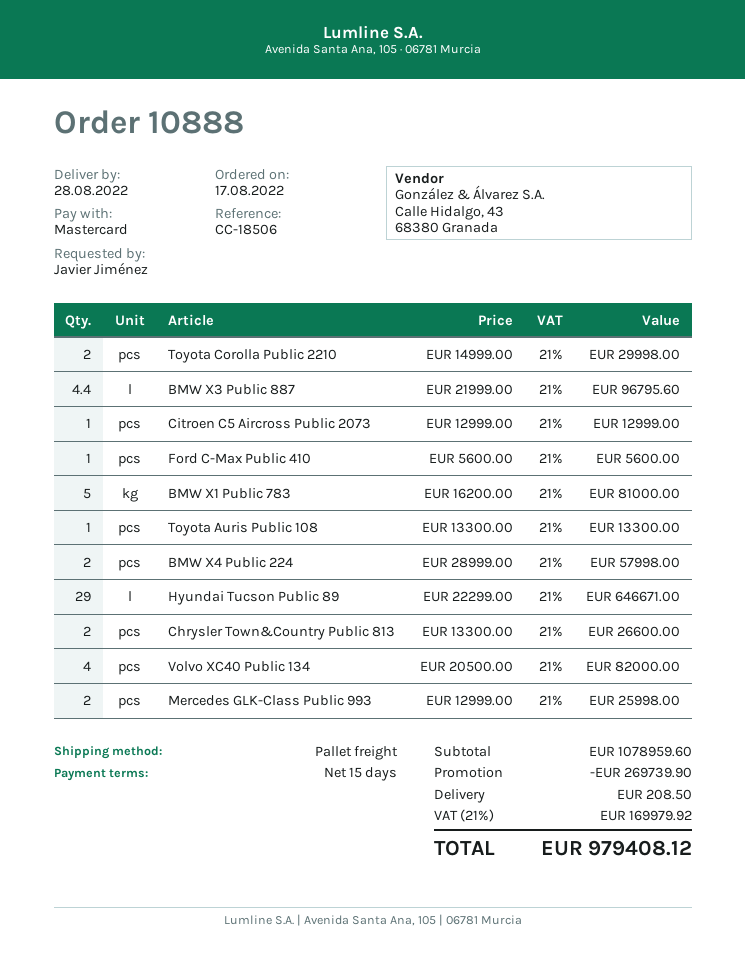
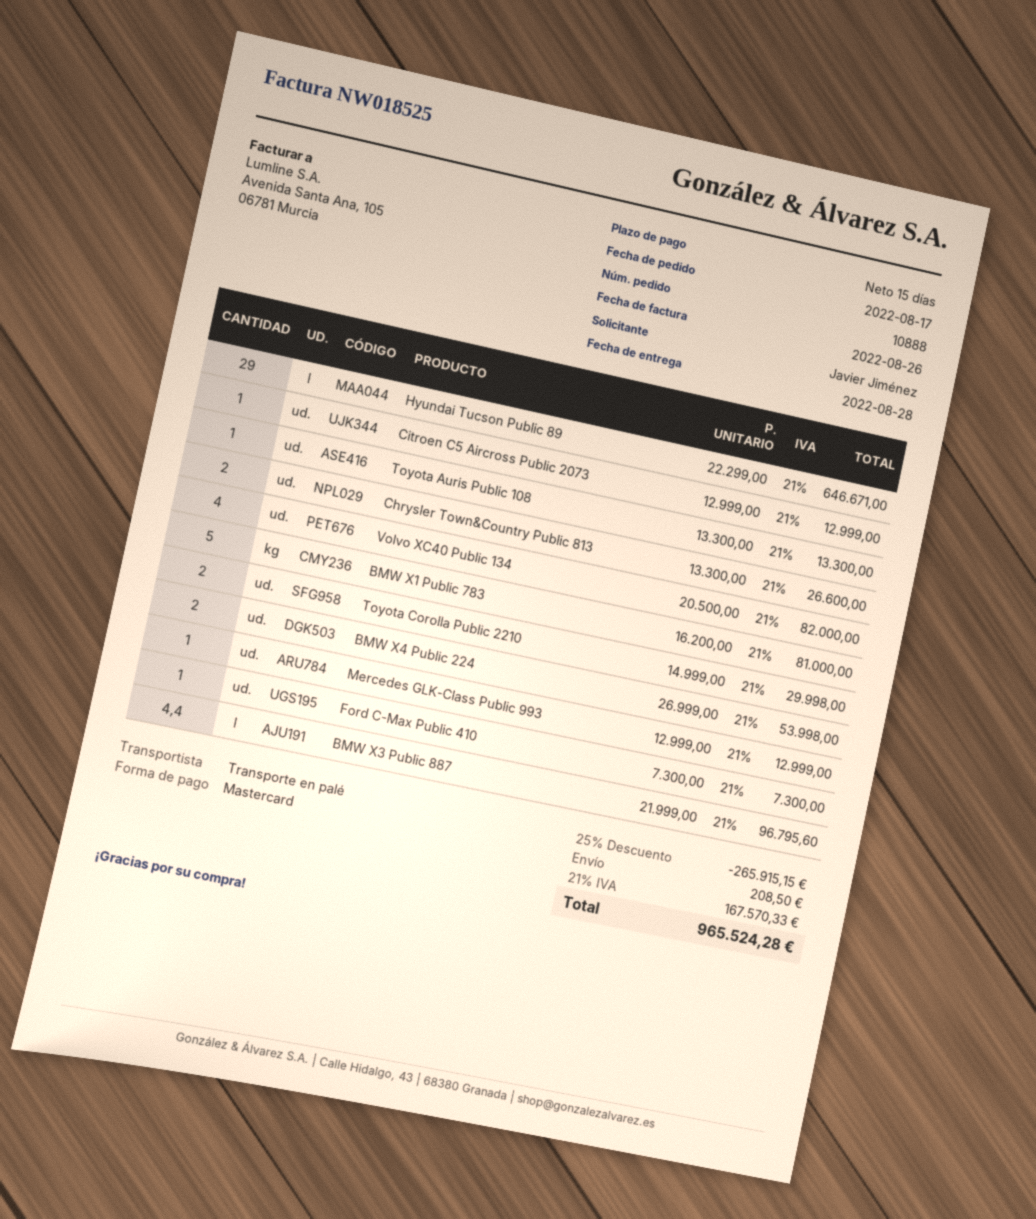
Ford C-Max Public 410: 1 x 5600.00 = 5600.00 -> 1 x 7300.00 = 7300.00
BMW X4 Public 224: 2 x 28999.00 = 57998.00 -> 2 x 26999.00 = 53998.00
Mercedes GLK-Class Public 993: 2 x 12999.00 = 25998.00 -> 1 x 12999.00 = 12999.00
discount: 269739.90 -> 265915.15
tax: 21% = 169979.92 -> 21% = 167570.33
total: 979408.12 -> 965524.28

